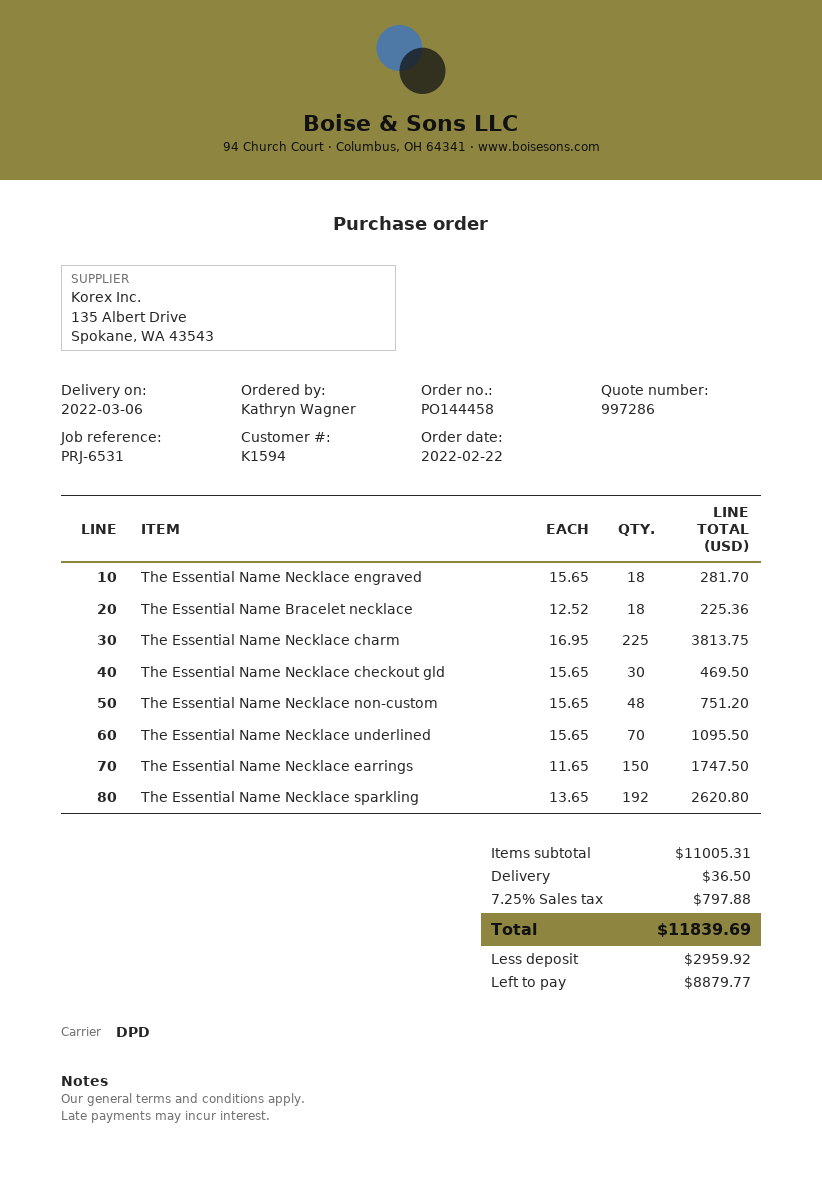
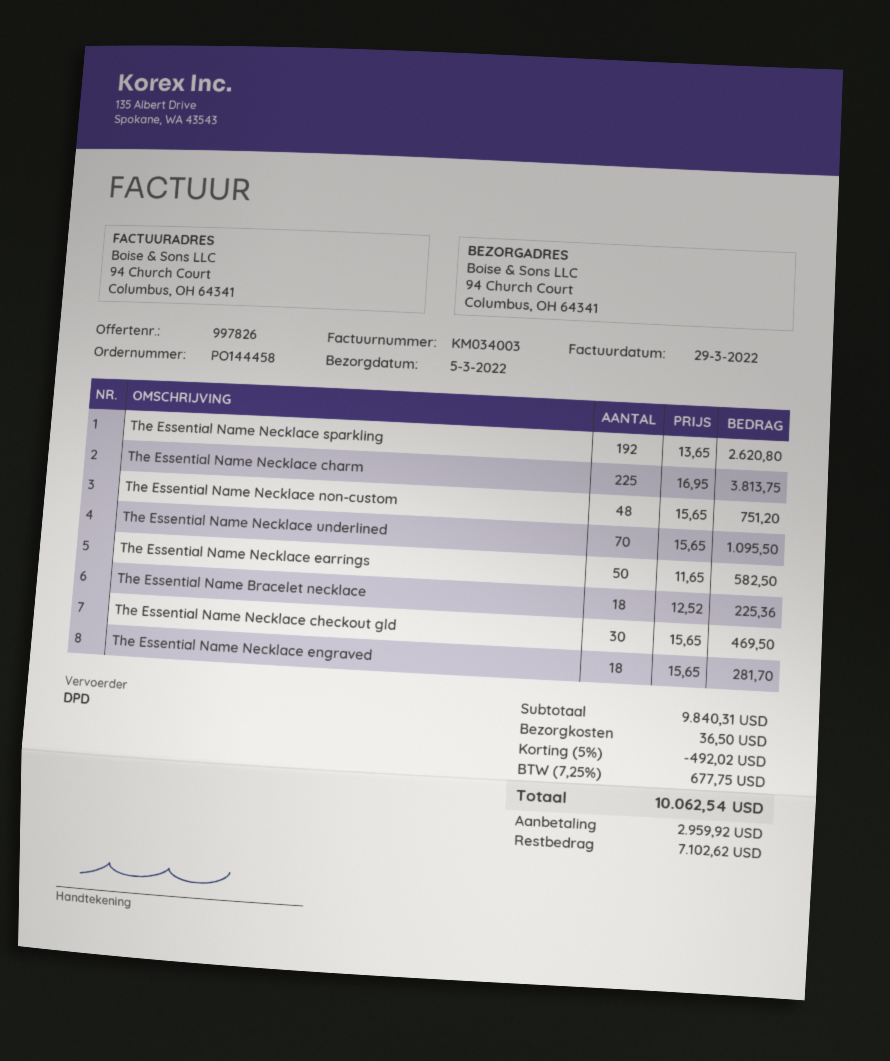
quote number: 997286 -> 997826
delivery date: 2022-03-06 -> 2022-03-05
The Essential Name Necklace earrings: 150 x 11.65 = 1747.50 -> 50 x 11.65 = 582.50
subtotal: 11005.31 -> 9840.31
discount: none -> 5% = 492.02
tax: 7.25% = 797.88 -> 7.25% = 677.75
total: 11839.69 -> 10062.54
balance: 8879.77 -> 7102.62

